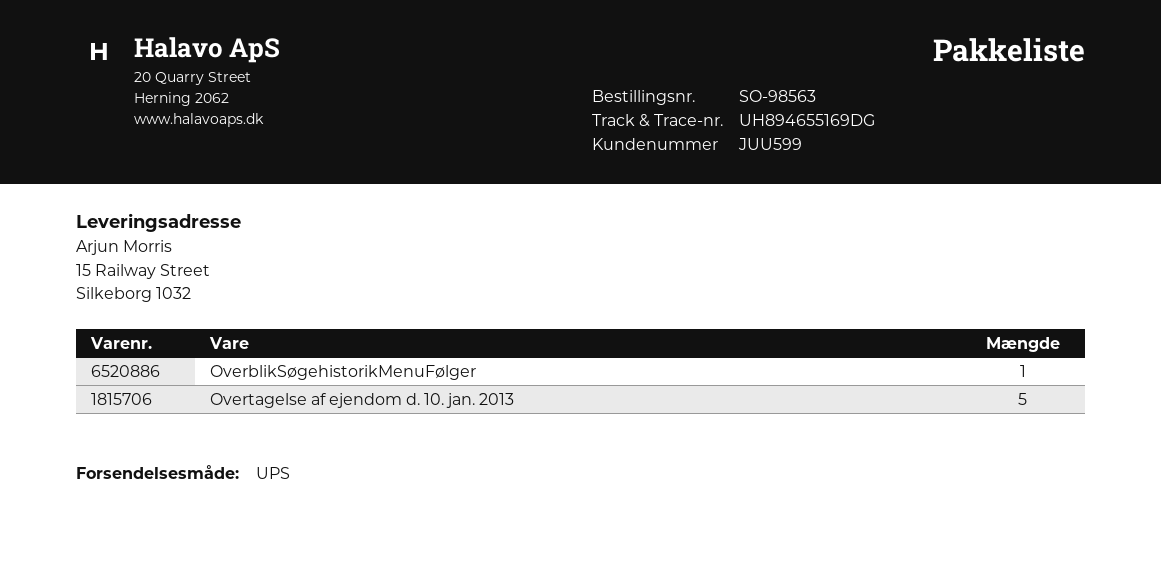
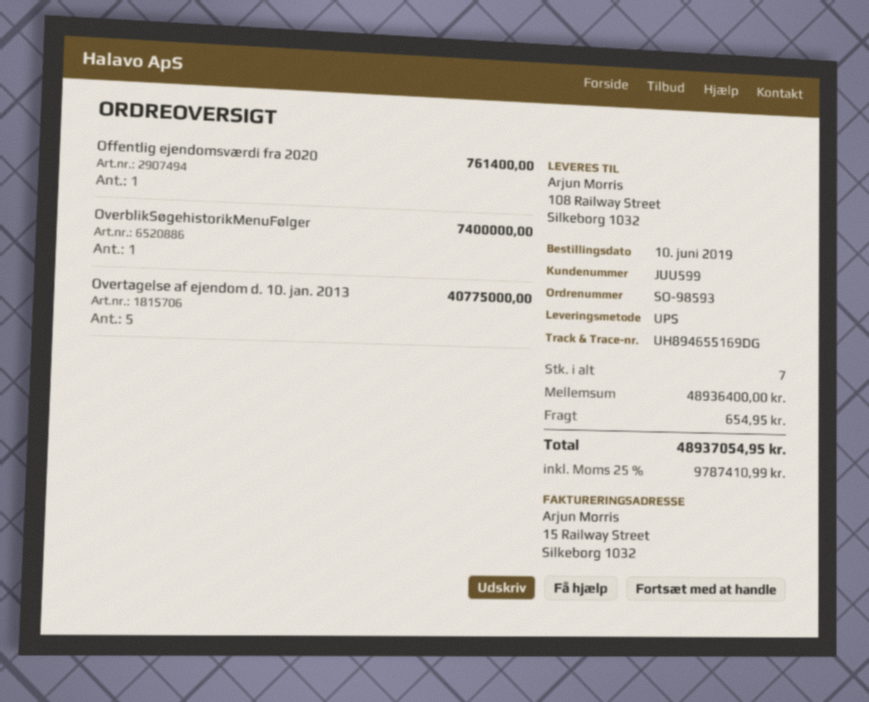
order number: SO-98563 -> SO-98593
ship to: 15 Railway Street, Silkeborg 1032 -> 108 Railway Street, Silkeborg 1032
Offentlig ejendomsværdi fra 2020: none -> 1

